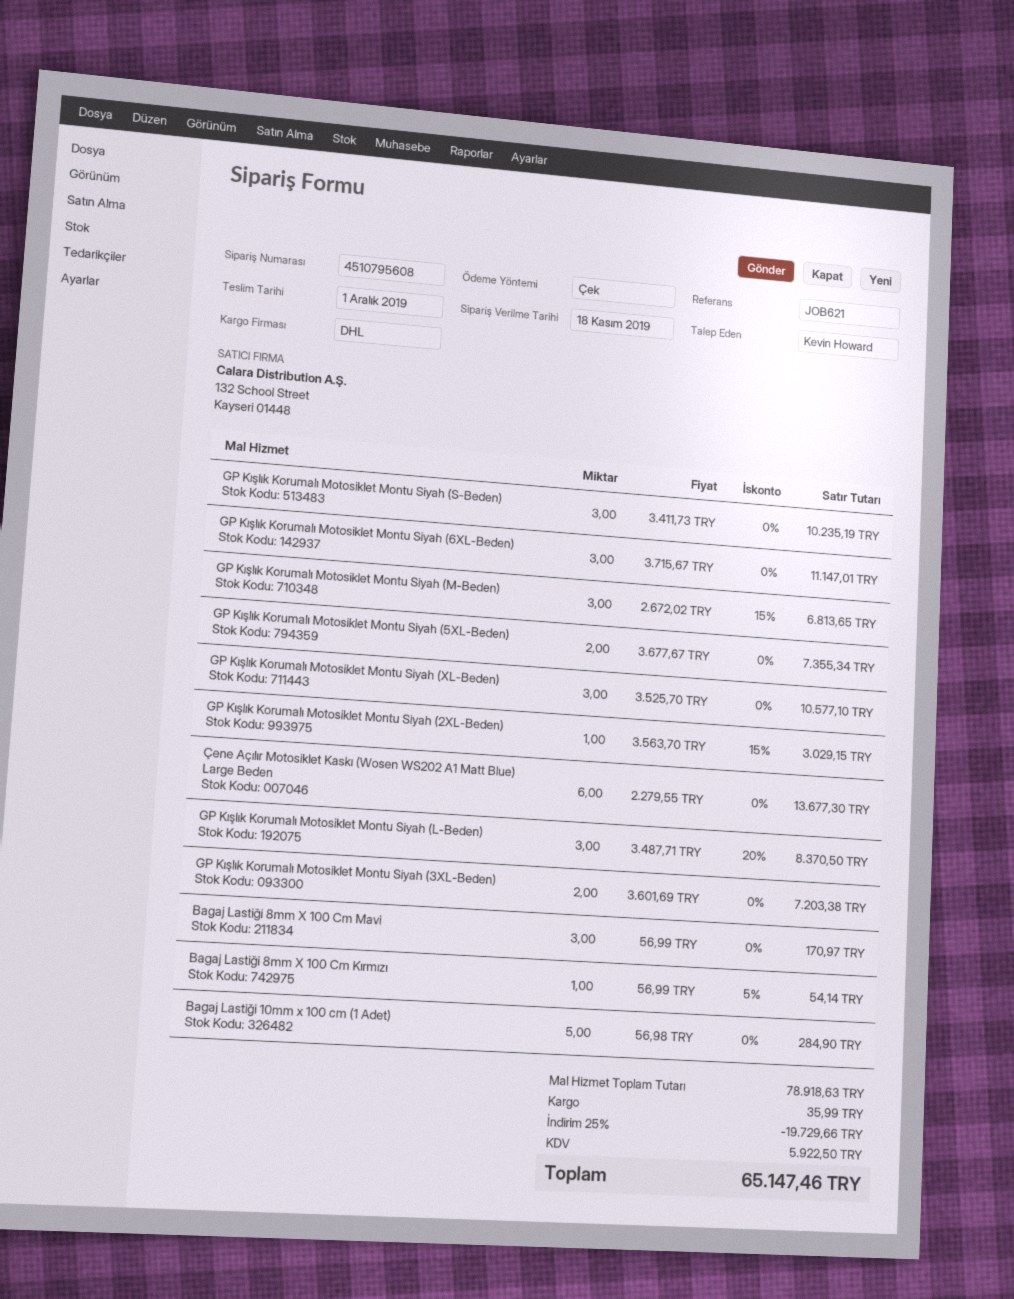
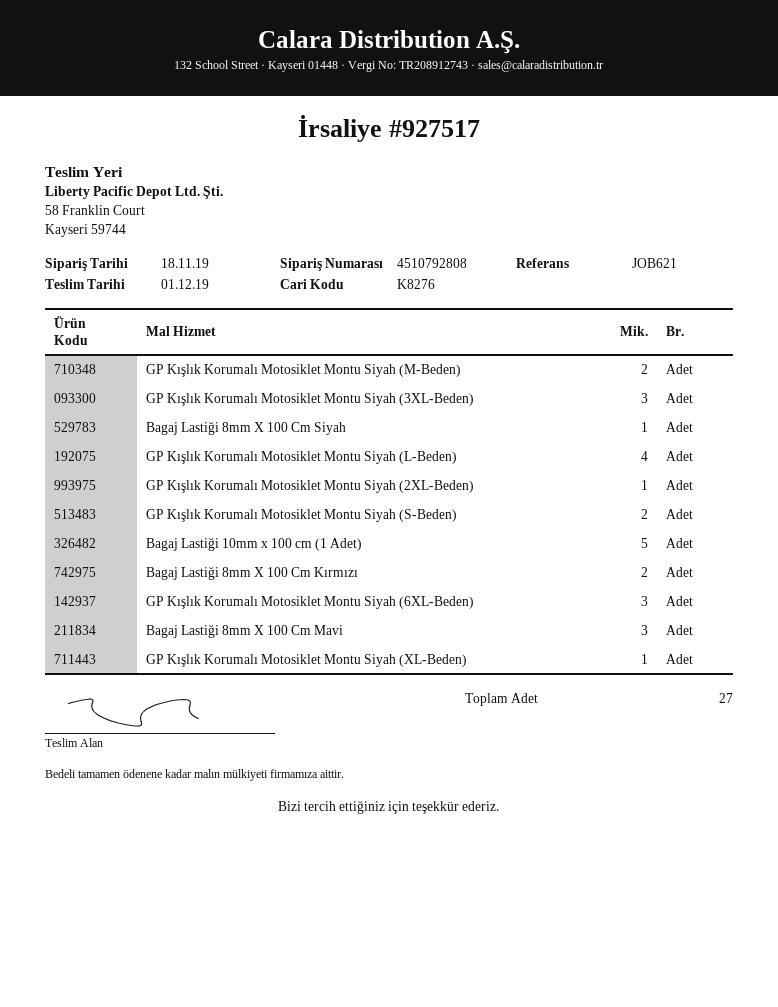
order number: 4510795608 -> 4510792808
GP Kışlık Korumalı Motosiklet Montu Siyah (S-Beden): 3 -> 2
GP Kışlık Korumalı Motosiklet Montu Siyah (M-Beden): 3 -> 2
GP Kışlık Korumalı Motosiklet Montu Siyah (5XL-Beden): 2 -> none
GP Kışlık Korumalı Motosiklet Montu Siyah (XL-Beden): 3 -> 1
Çene Açılır Motosiklet Kaskı (Wosen WS202 A1 Matt Blue) Large Beden: 6 -> none
GP Kışlık Korumalı Motosiklet Montu Siyah (L-Beden): 3 -> 4
GP Kışlık Korumalı Motosiklet Montu Siyah (3XL-Beden): 2 -> 3
Bagaj Lastiği 8mm X 100 Cm Kırmızı: 1 -> 2
Bagaj Lastiği 8mm X 100 Cm Siyah: none -> 1

